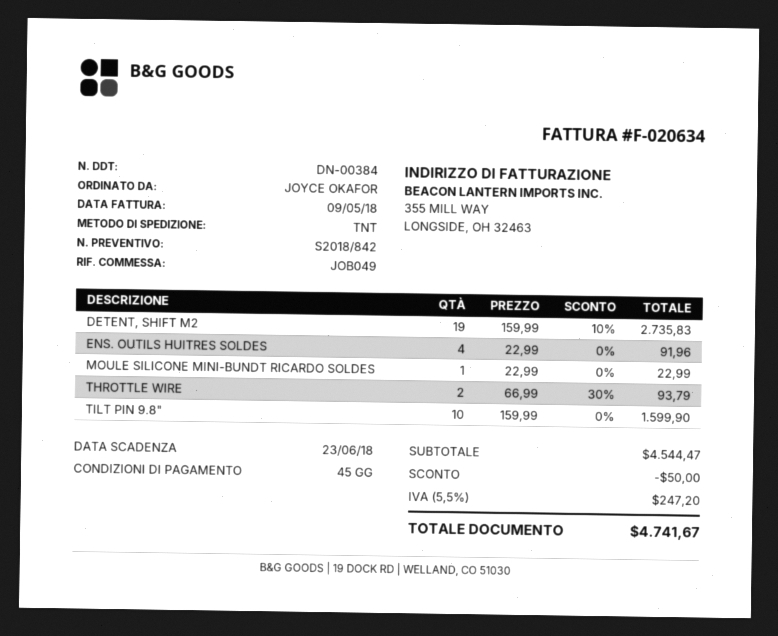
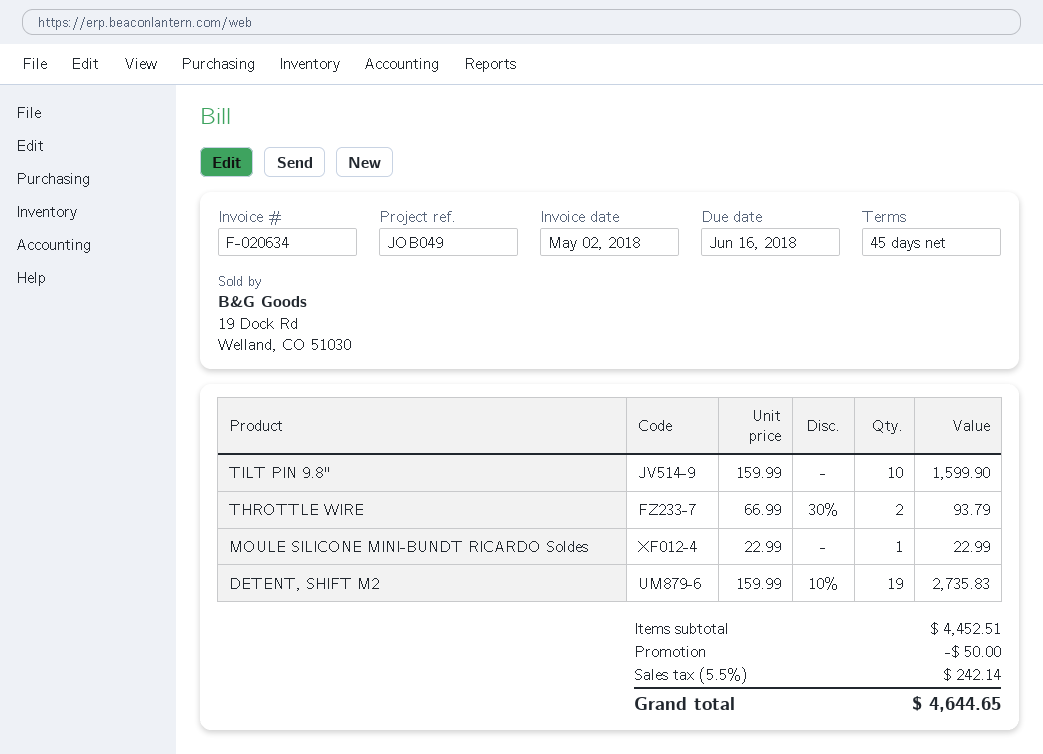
invoice date: 2018-05-09 -> 2018-05-02
due date: 2018-06-23 -> 2018-06-16
ENS. OUTILS HUITRES SOLDES: 4 x 22.99 = 91.96 -> none
subtotal: 4544.47 -> 4452.51
tax: 5.5% = 247.20 -> 5.5% = 242.14
total: 4741.67 -> 4644.65

